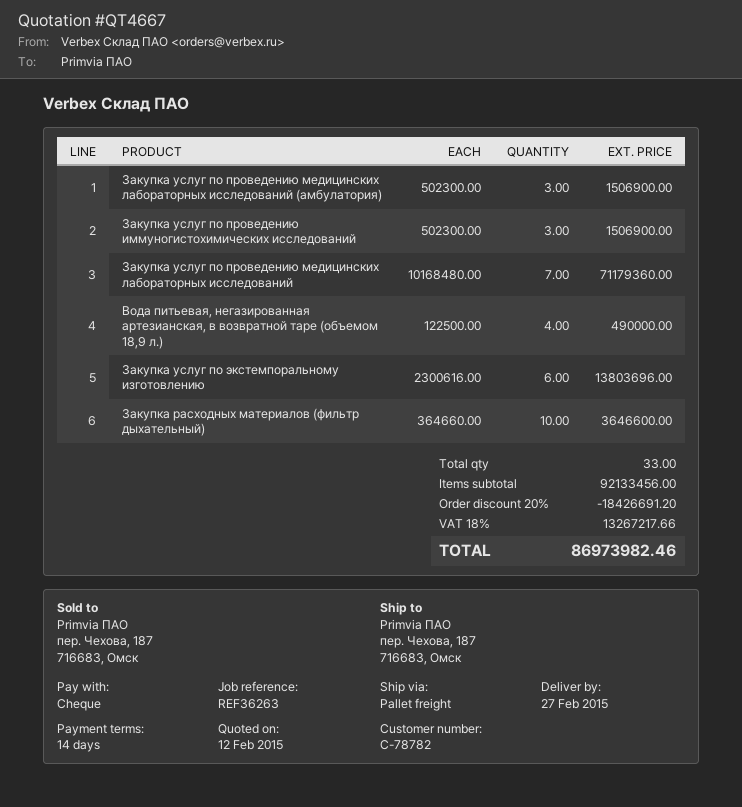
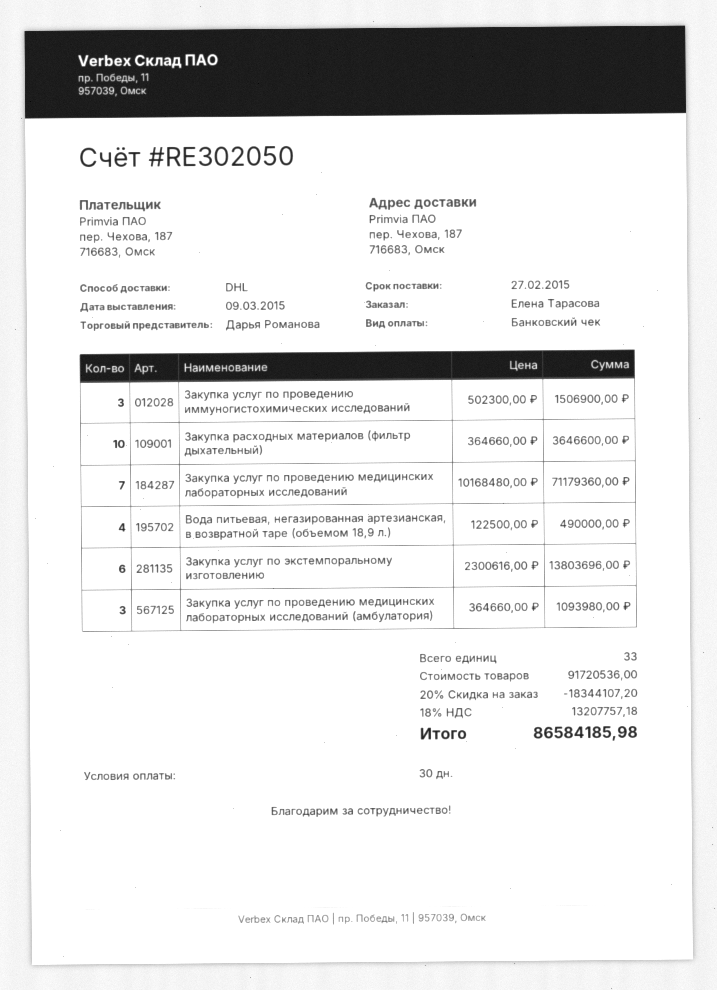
payment terms: 14 days -> 30 days
shipping method: pallet freight -> DHL
Закупка услуг по проведению медицинских лабораторных исследований (амбулатория): 3 x 502300.00 = 1506900.00 -> 3 x 364660.00 = 1093980.00
subtotal: 92133456.00 -> 91720536.00
discount: 20% = 18426691.20 -> 20% = 18344107.20
tax: 18% = 13267217.66 -> 18% = 13207757.18
total: 86973982.46 -> 86584185.98

